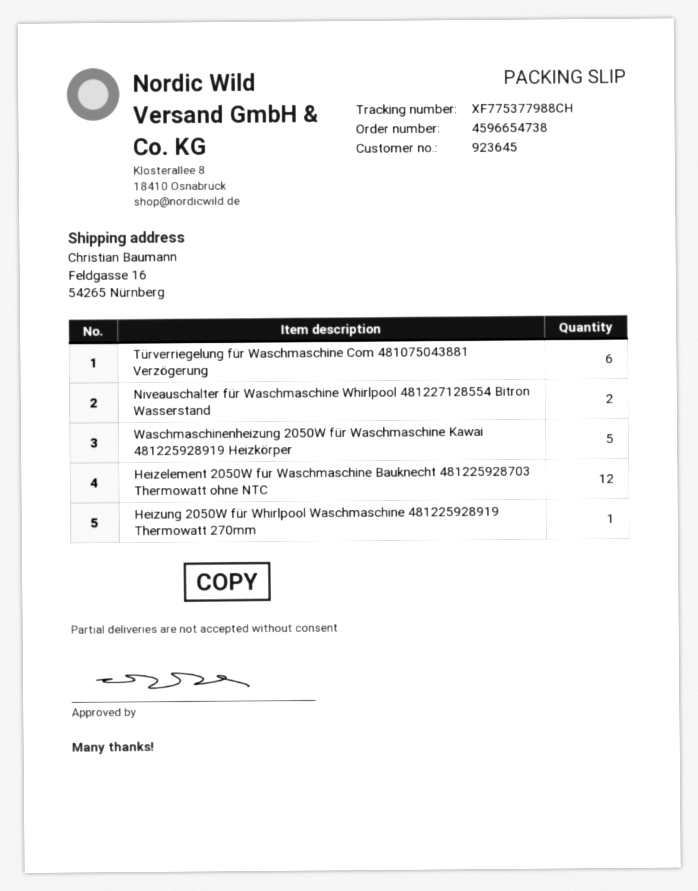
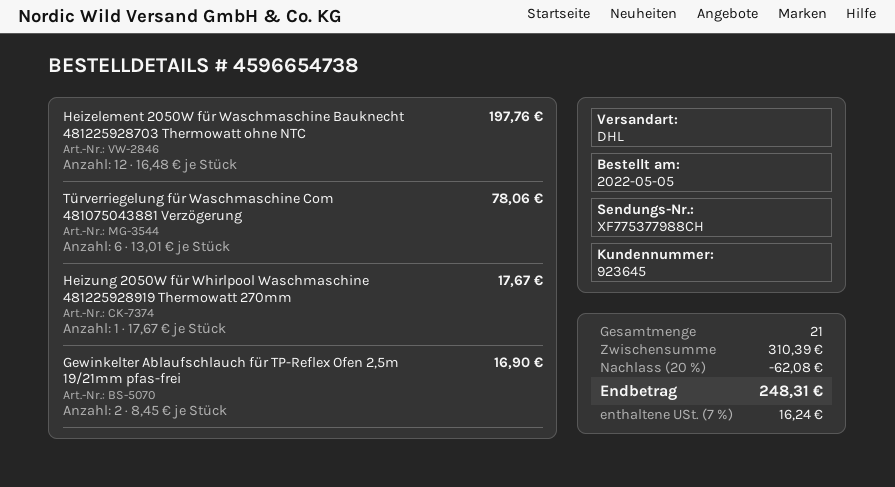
Niveauschalter für Waschmaschine Whirlpool 481227128554 Bitron Wasserstand: 2 -> none
Waschmaschinenheizung 2050W für Waschmaschine Kawai 481225928919 Heizkörper: 5 -> none
Gewinkelter Ablaufschlauch für TP-Reflex Ofen 2,5m 19/21mm pfas-frei: none -> 2

